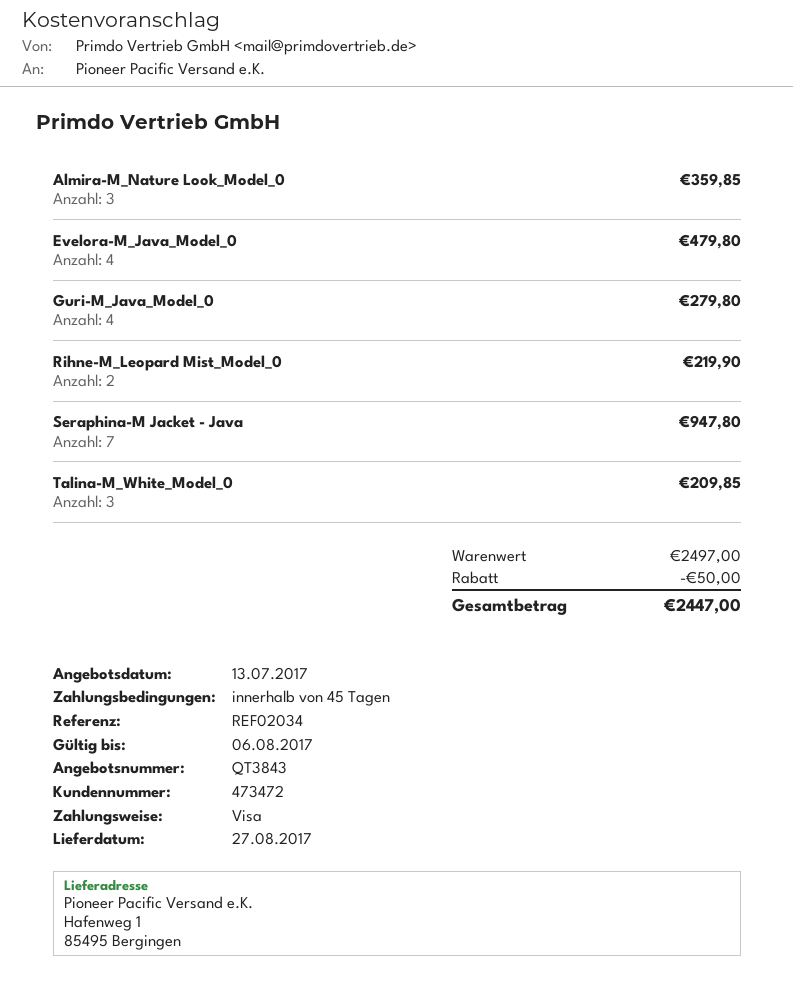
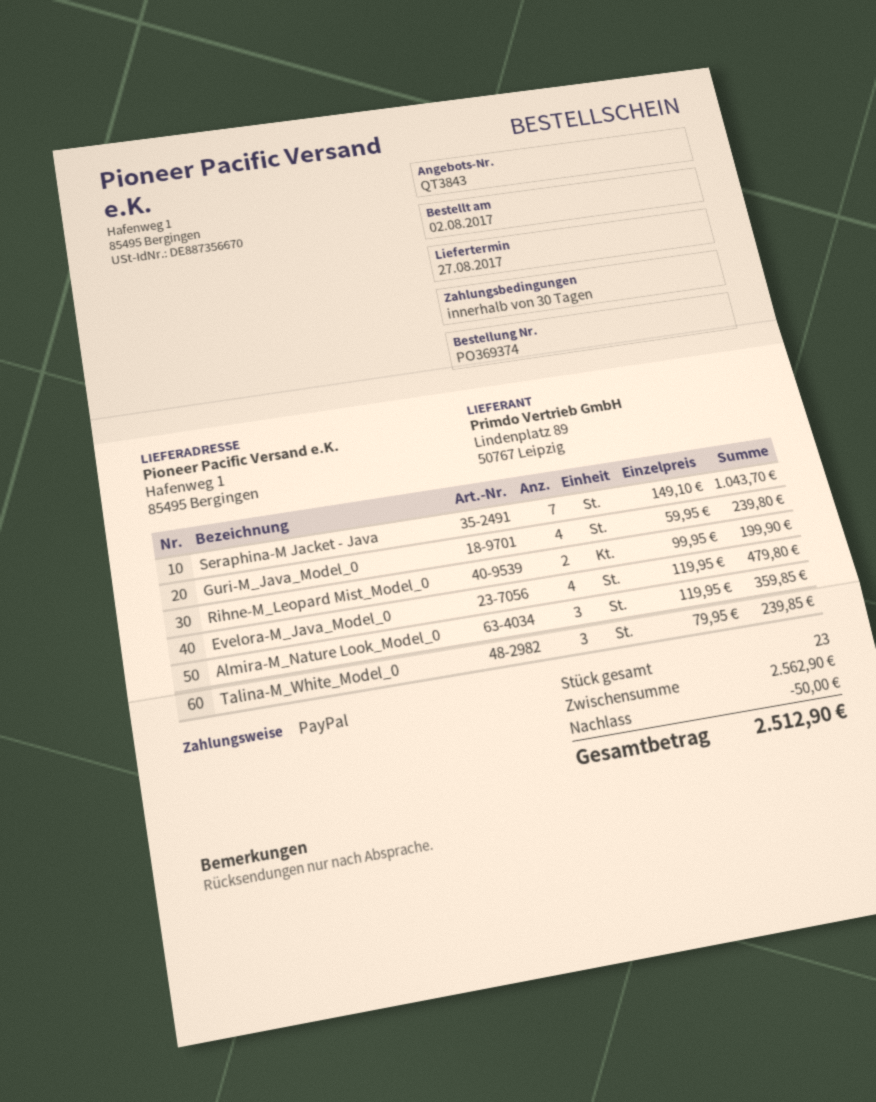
payment terms: 45 days -> 30 days
payment method: Visa -> PayPal
Guri-M_Java_Model_0: 4 for 279.80 -> 4 for 239.80
Rihne-M_Leopard Mist_Model_0: 2 for 219.90 -> 2 for 199.90
Seraphina-M Jacket - Java: 7 for 947.80 -> 7 for 1043.70
Talina-M_White_Model_0: 3 for 209.85 -> 3 for 239.85
subtotal: 2497.00 -> 2562.90
total: 2447.00 -> 2512.90

